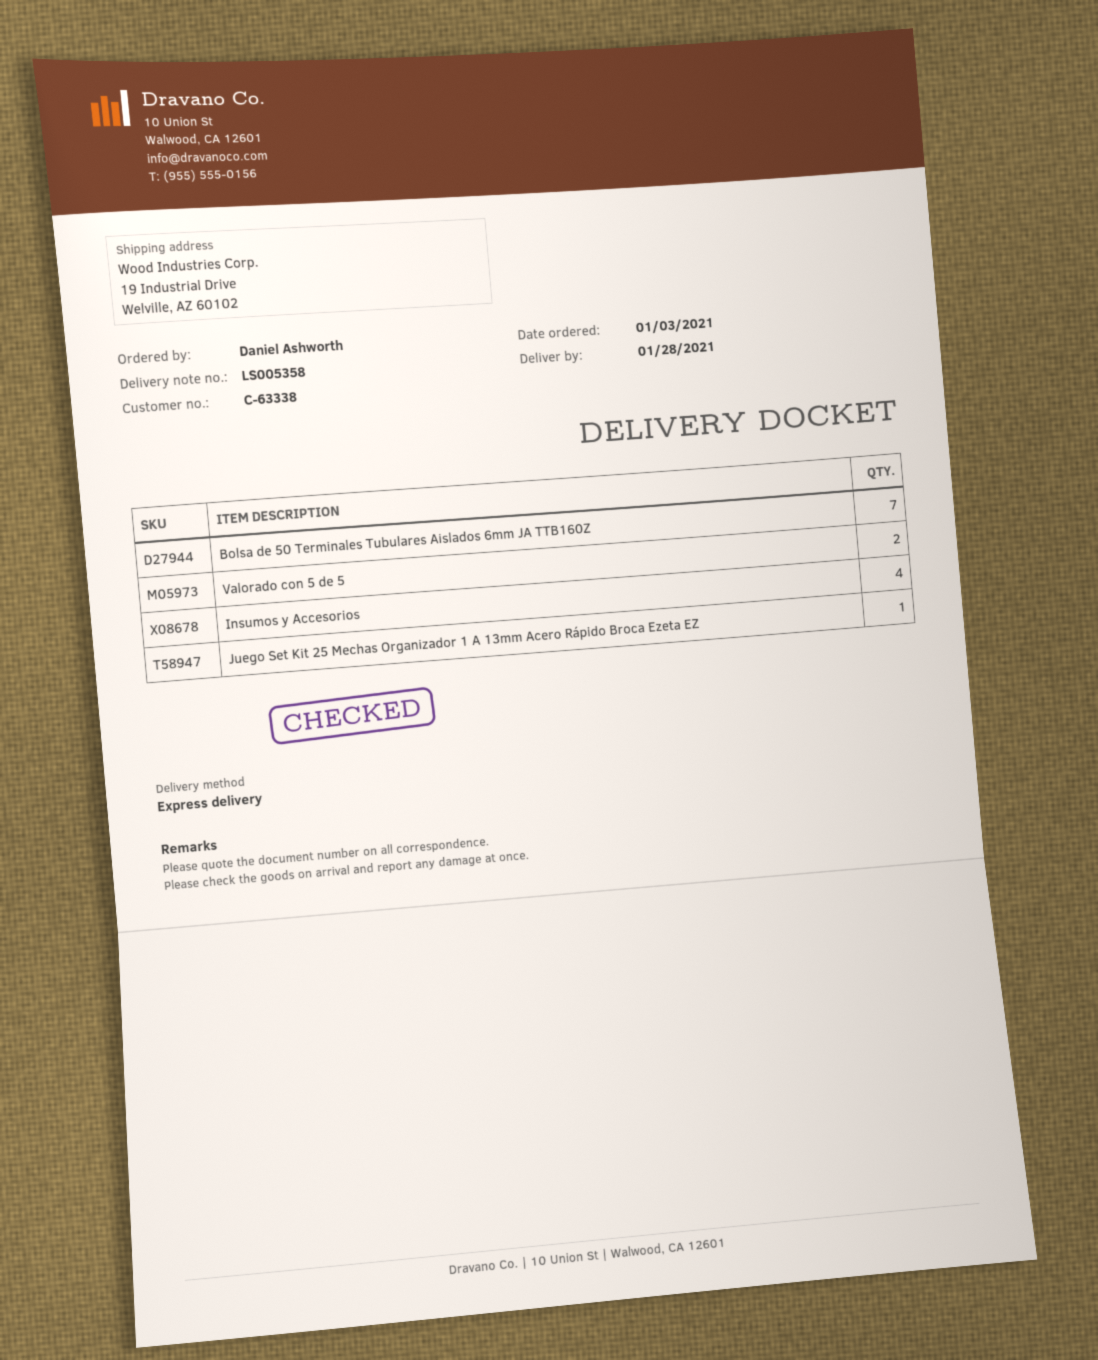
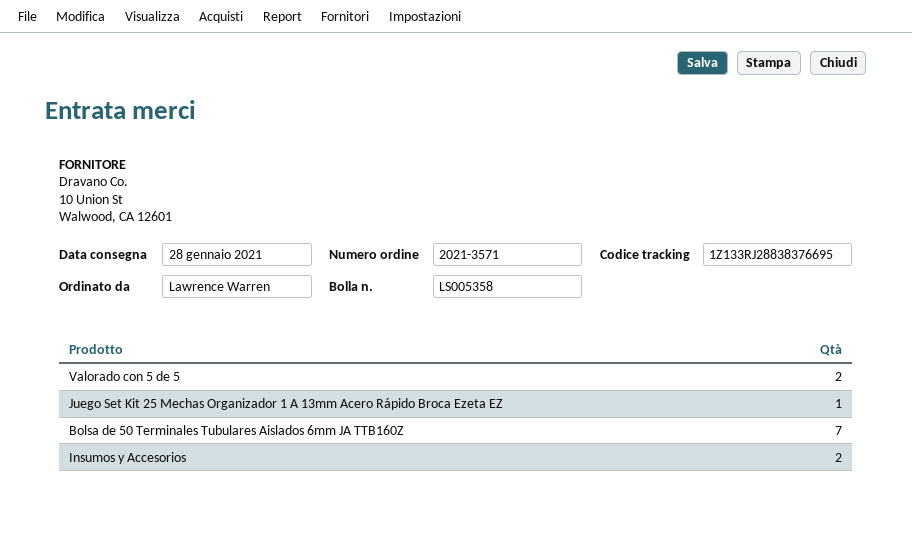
ordered by: Daniel Ashworth -> Lawrence Warren
Insumos y Accesorios: 4 -> 2

